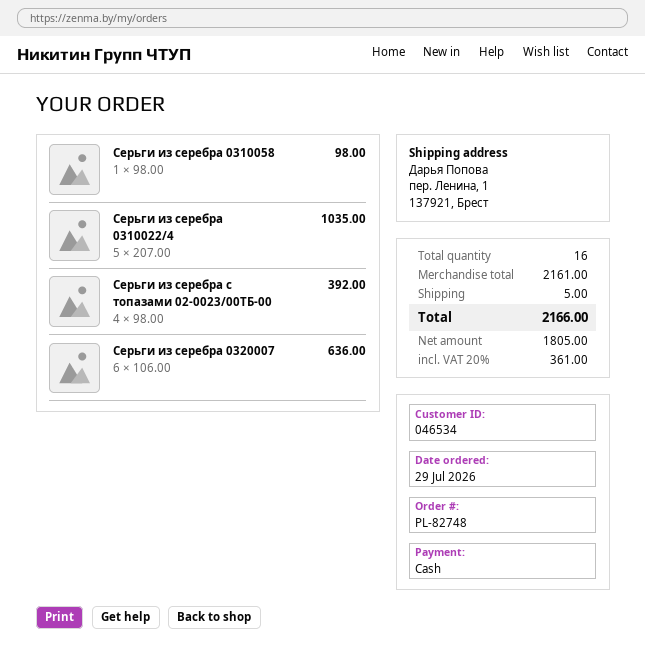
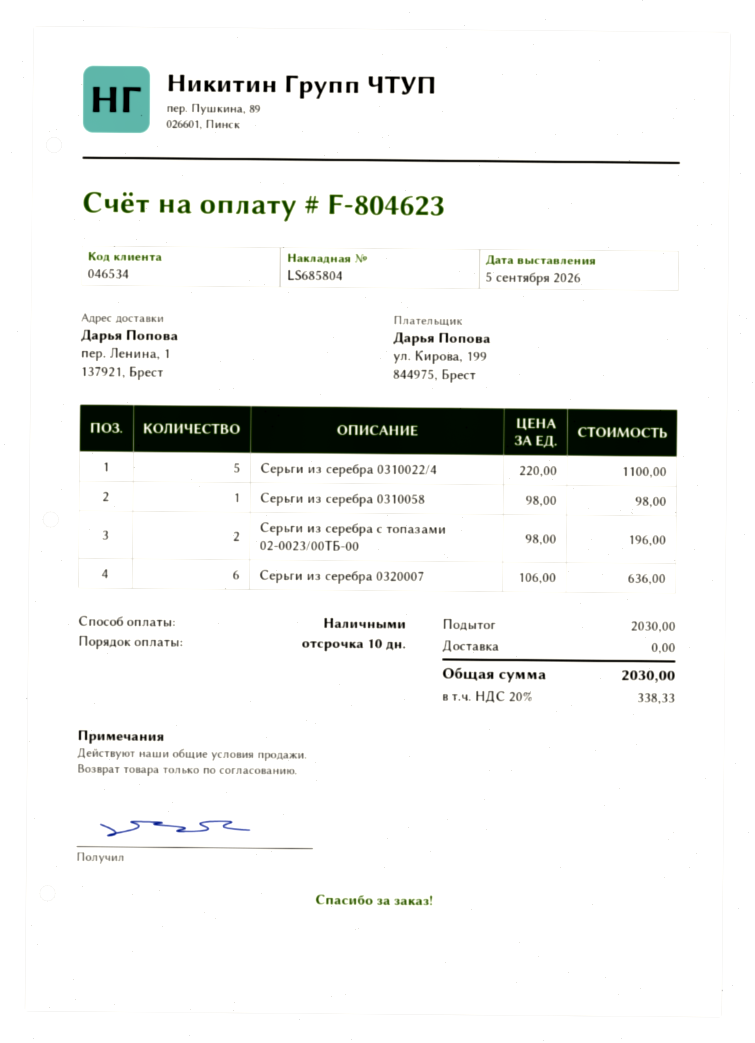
Серьги из серебра 0310022/4: 5 x 207.00 = 1035.00 -> 5 x 220.00 = 1100.00
Серьги из серебра c топазами 02-0023/00ТБ-00: 4 x 98.00 = 392.00 -> 2 x 98.00 = 196.00
subtotal: 2161.00 -> 2030.00
shipping: 5.00 -> 0.00
tax: 20% = 361.00 -> 20% = 338.33
total: 2166.00 -> 2030.00

